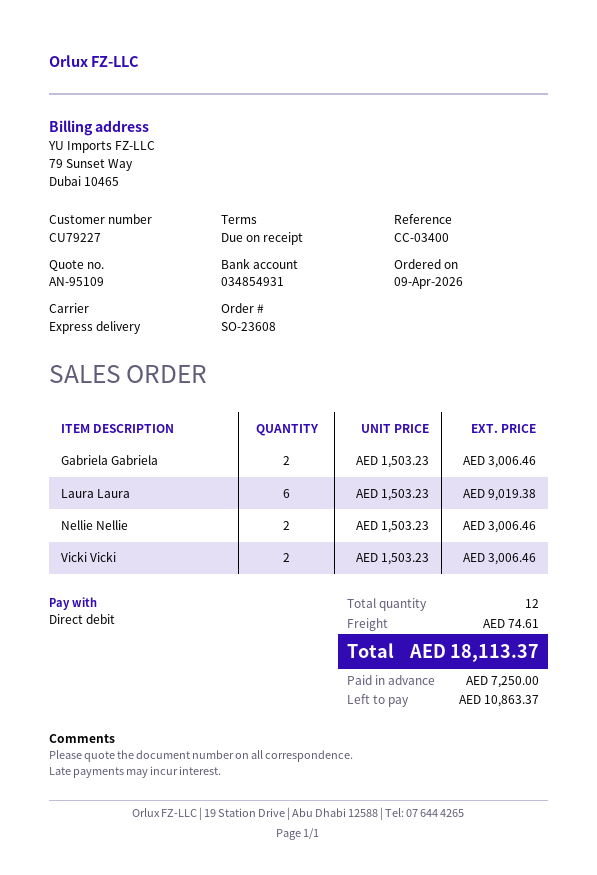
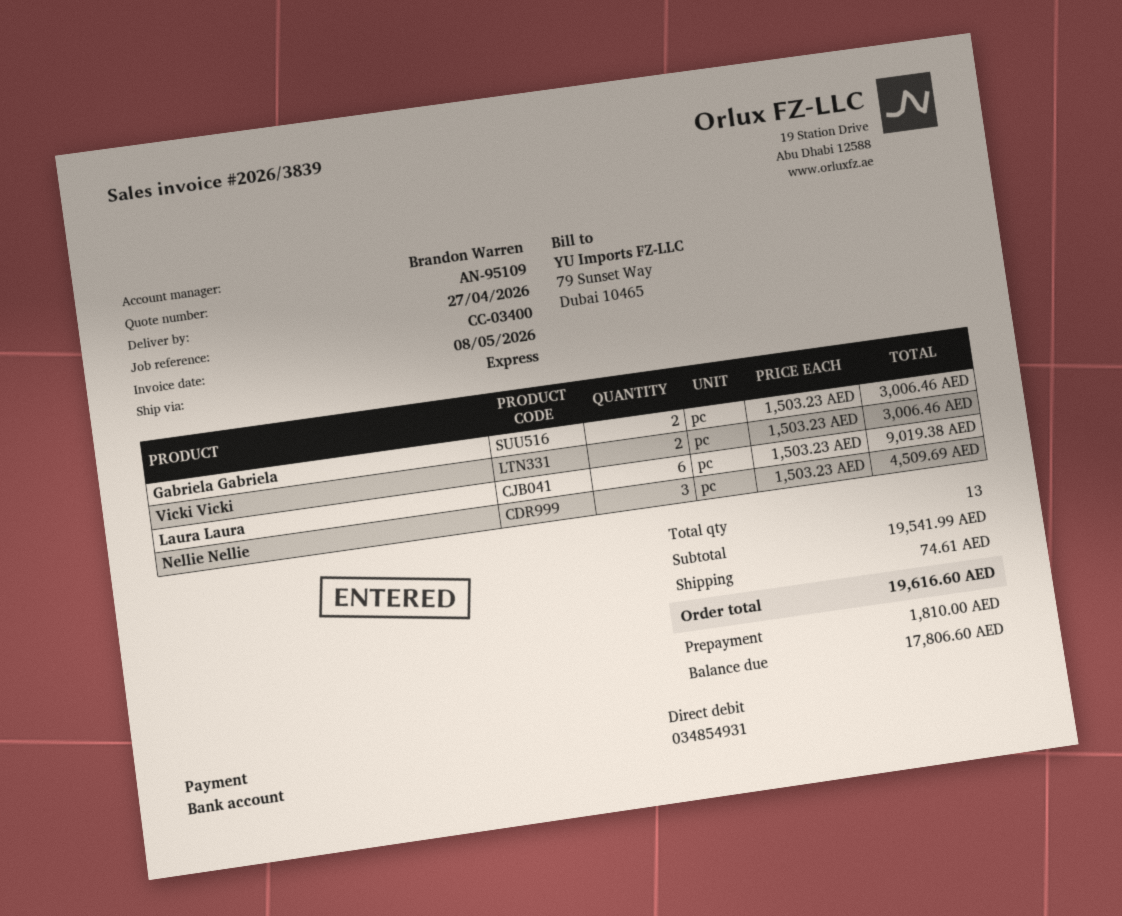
Nellie Nellie: 2 x 1503.23 = 3006.46 -> 3 x 1503.23 = 4509.69
total quantity: 12 -> 13
total: 18113.37 -> 19616.60
deposit: 7250.00 -> 1810.00
balance: 10863.37 -> 17806.60

